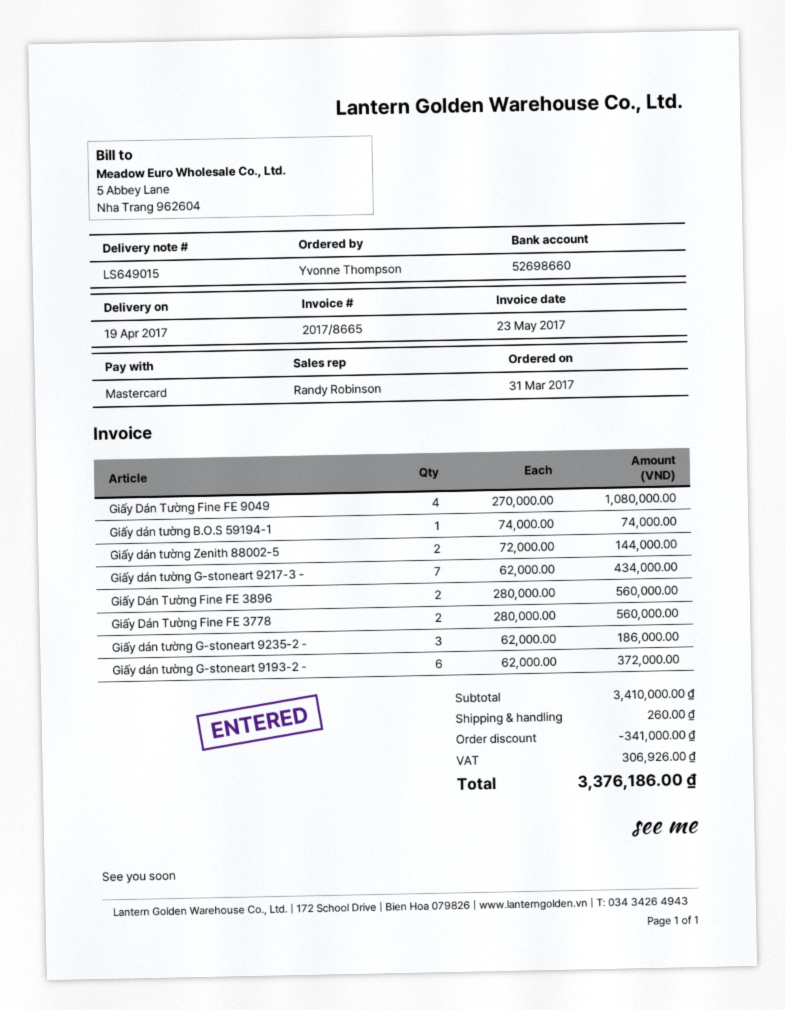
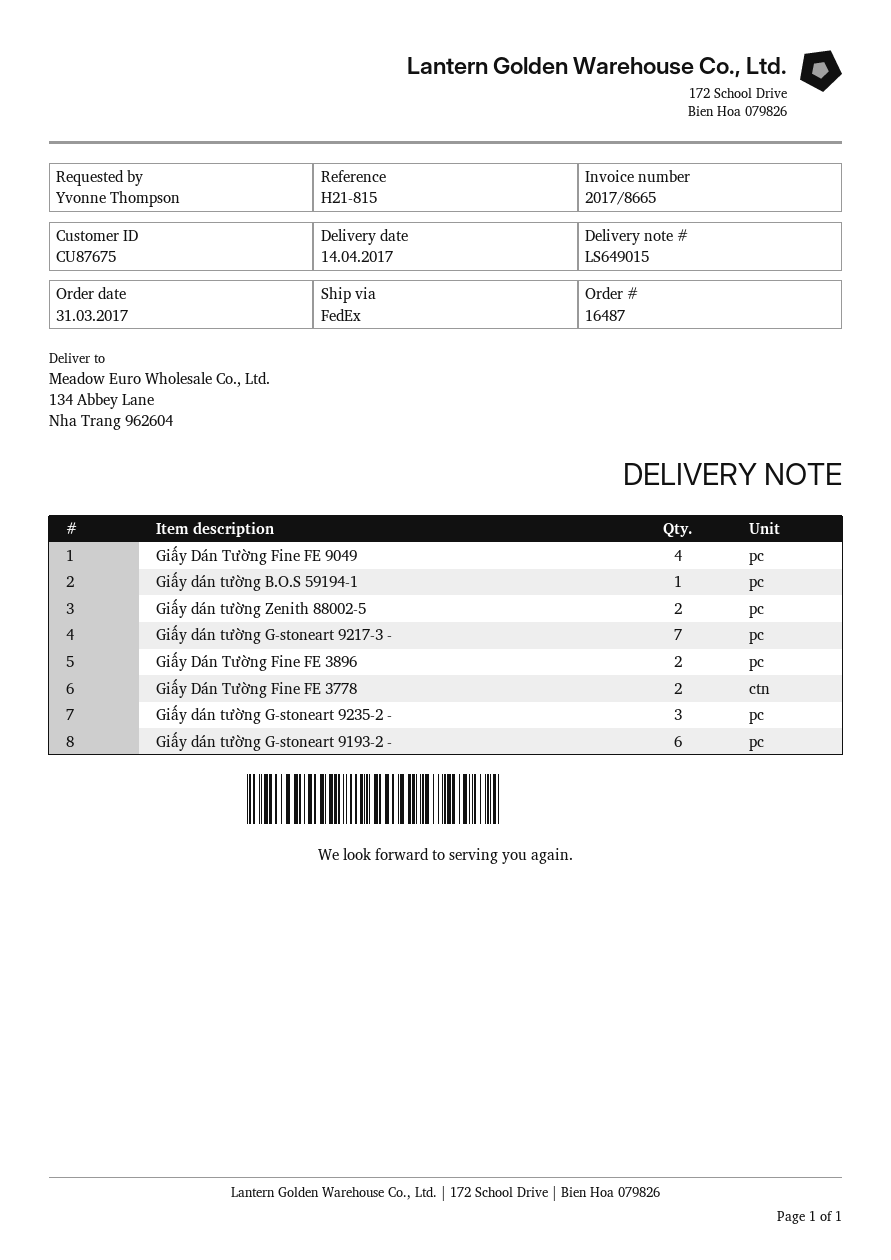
delivery date: 2017-04-19 -> 2017-04-14

